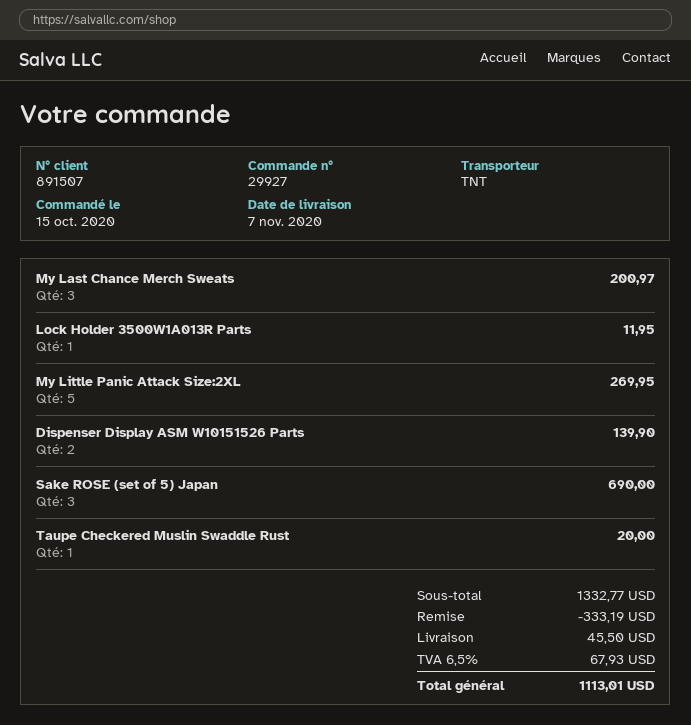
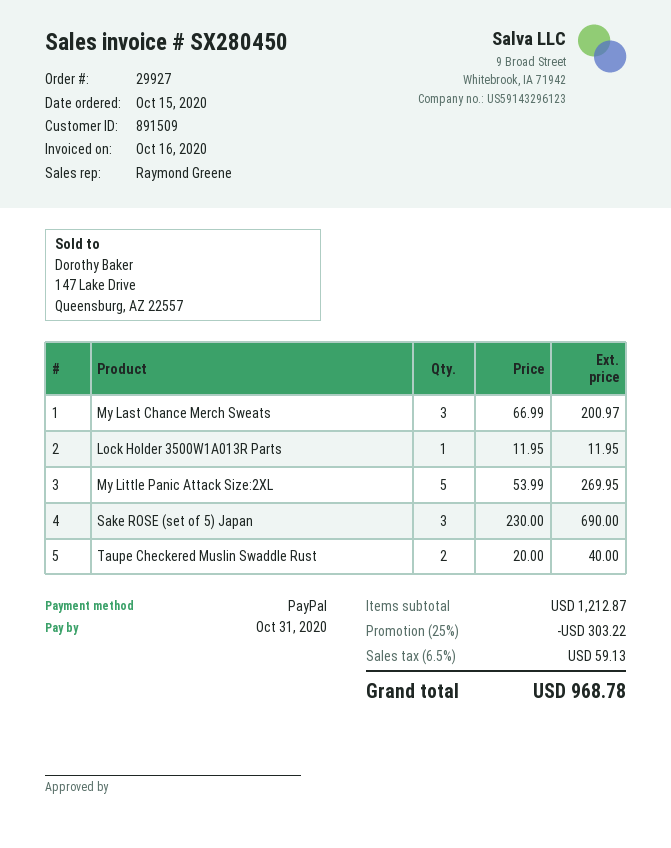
customer number: 891507 -> 891509
Dispenser Display ASM W10151526 Parts: 2 for 139.90 -> none
Taupe Checkered Muslin Swaddle Rust: 1 for 20.00 -> 2 for 40.00
subtotal: 1332.77 -> 1212.87
discount: 333.19 -> 303.22
shipping: 45.50 -> none
tax: 6.5% = 67.93 -> 6.5% = 59.13
total: 1113.01 -> 968.78

